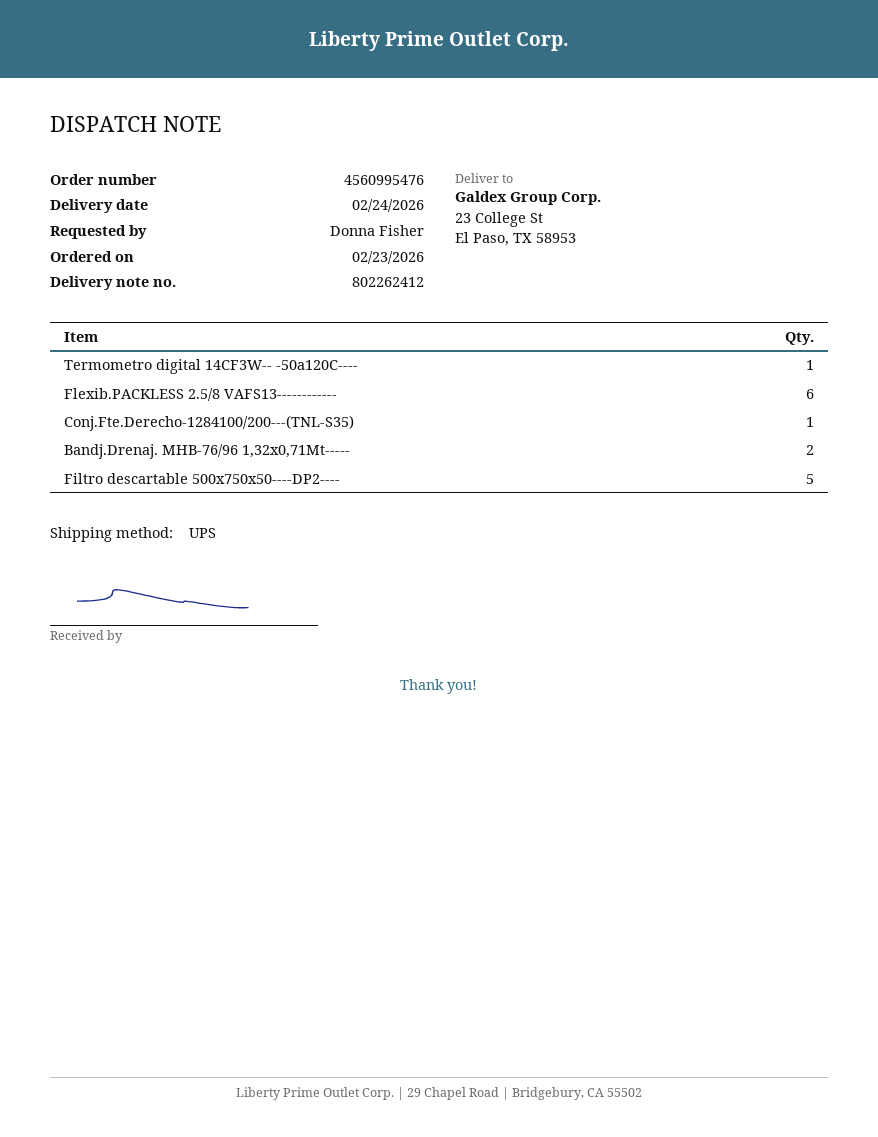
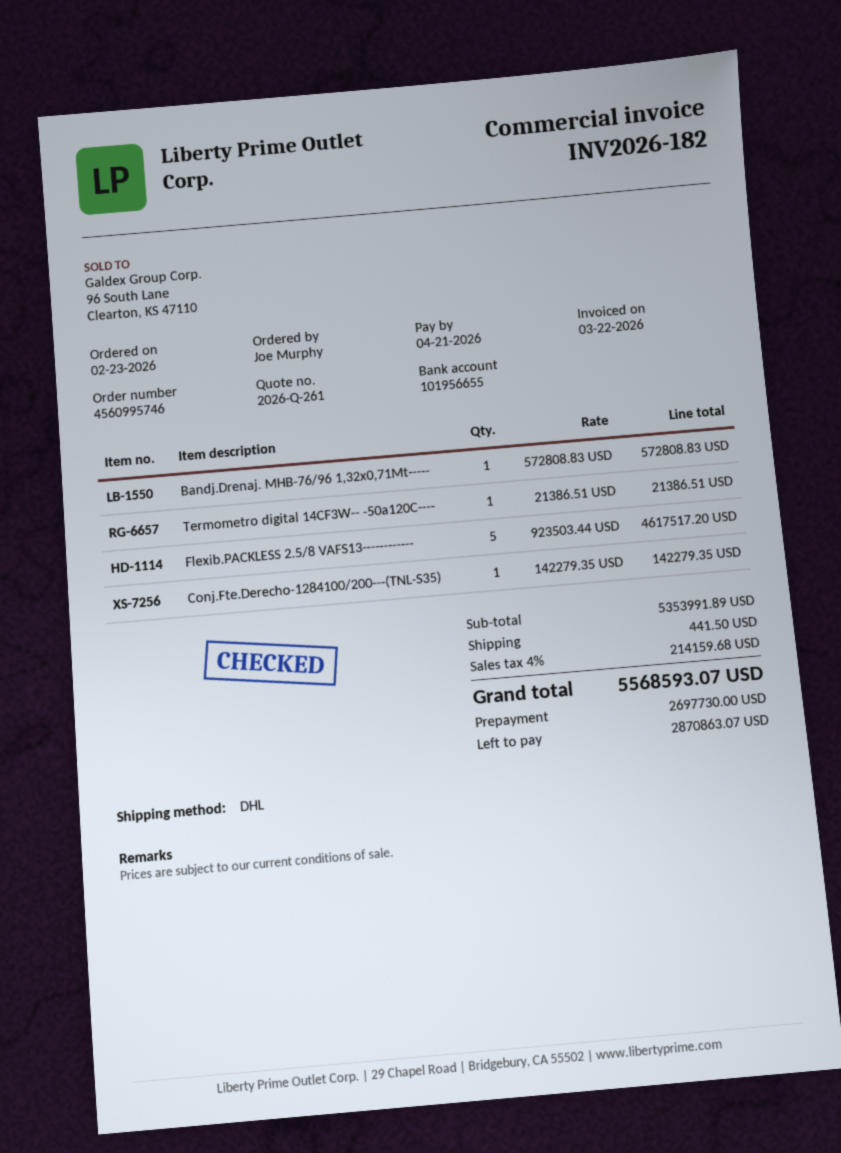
order number: 4560995476 -> 4560995746
ordered by: Donna Fisher -> Joe Murphy
shipping method: UPS -> DHL
Flexib.PACKLESS 2.5/8 VAFS13------------: 6 -> 5
Bandj.Drenaj. MHB-76/96 1,32x0,71Mt-----: 2 -> 1
Filtro descartable 500x750x50----DP2----: 5 -> none

